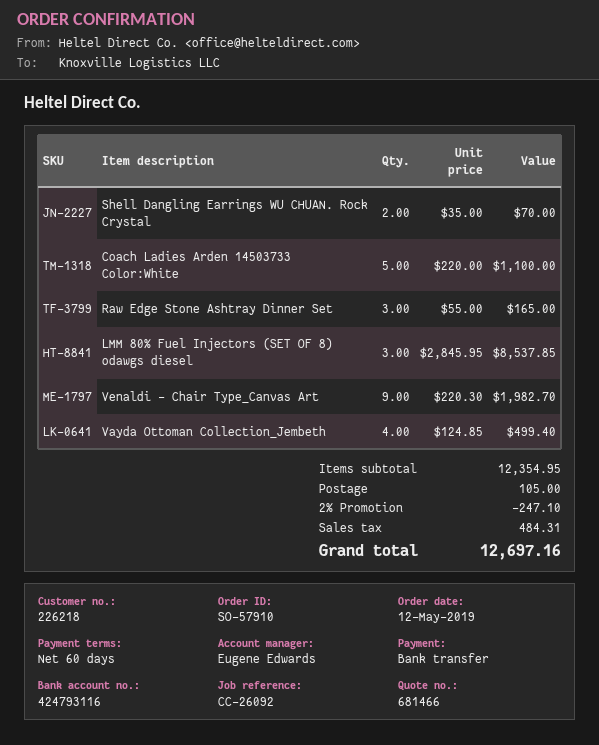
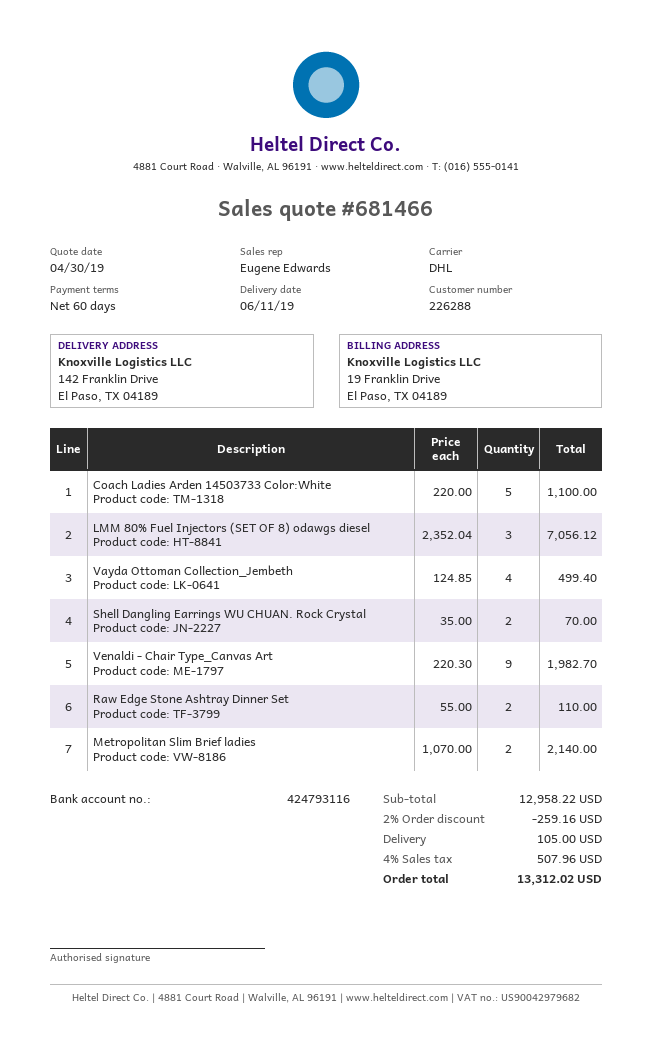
customer number: 226218 -> 226288
Raw Edge Stone Ashtray Dinner Set: 3 x 55.00 = 165.00 -> 2 x 55.00 = 110.00
LMM 80% Fuel Injectors (SET OF 8) odawgs diesel: 3 x 2845.95 = 8537.85 -> 3 x 2352.04 = 7056.12
Metropolitan Slim Brief ladies: none -> 2 x 1070.00 = 2140.00
subtotal: 12354.95 -> 12958.22
discount: 2% = 247.10 -> 2% = 259.16
tax: 484.31 -> 507.96
total: 12697.16 -> 13312.02

